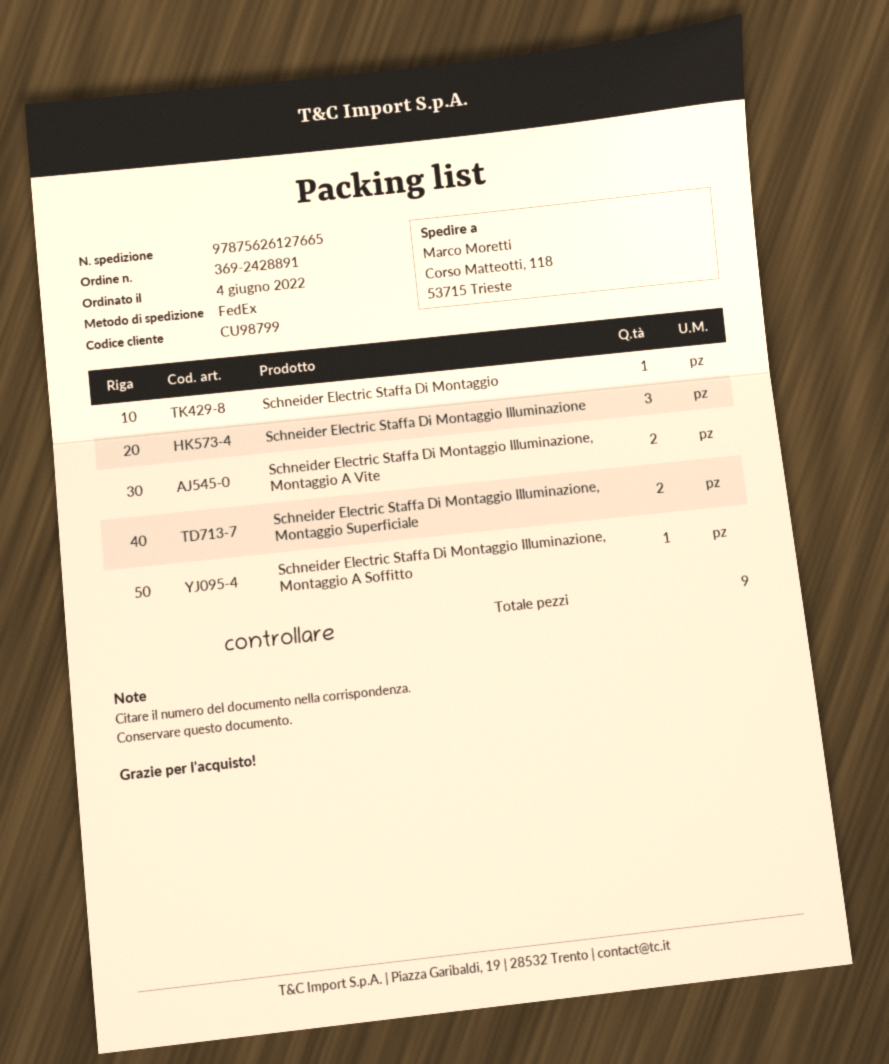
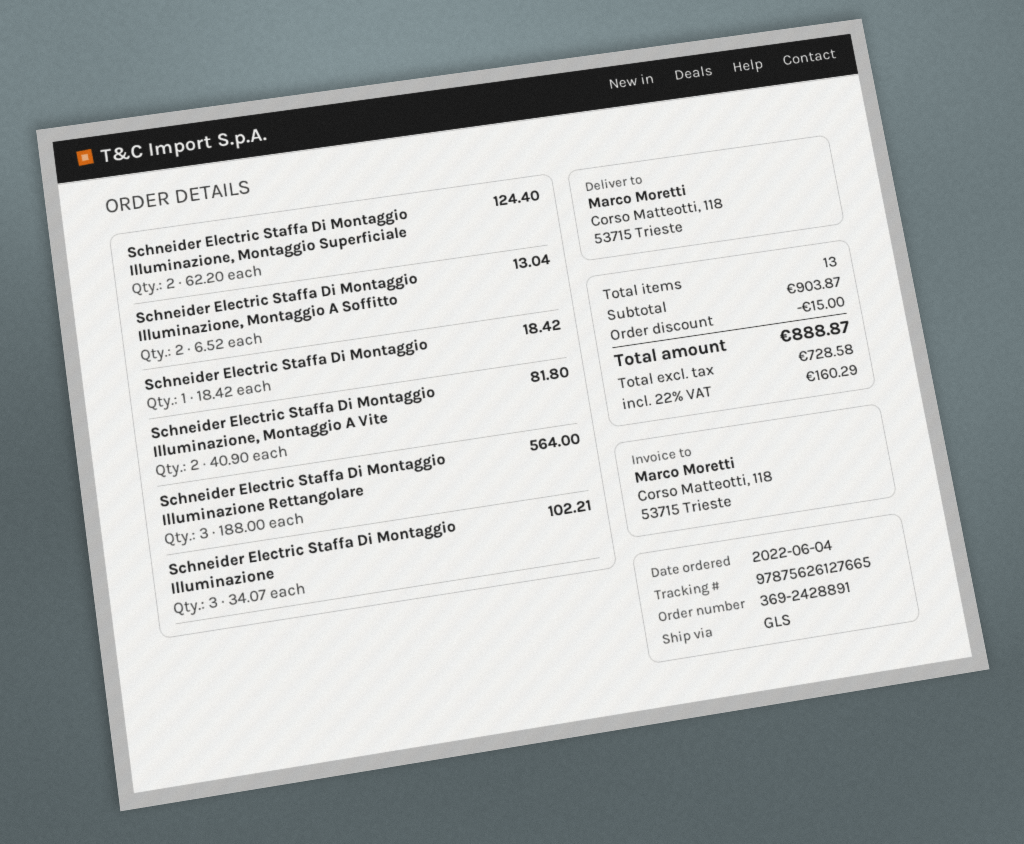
shipping method: FedEx -> GLS
Schneider Electric Staffa Di Montaggio Illuminazione, Montaggio A Soffitto: 1 -> 2
Schneider Electric Staffa Di Montaggio Illuminazione Rettangolare: none -> 3
total quantity: 9 -> 13

